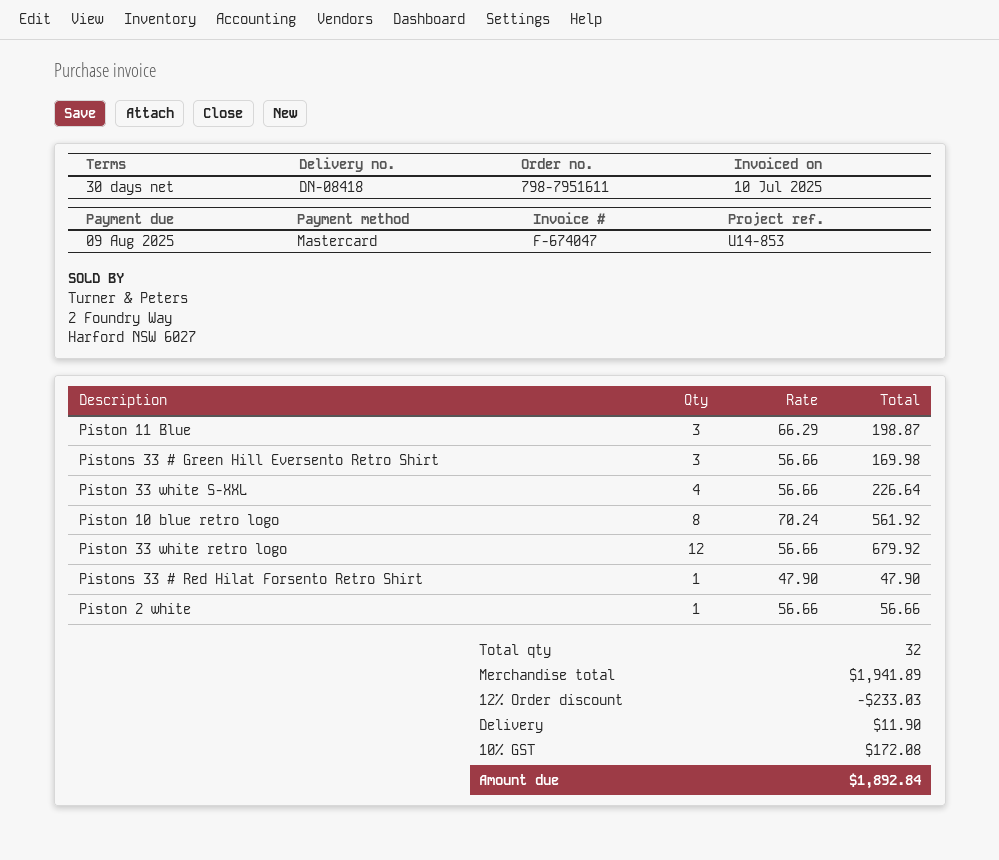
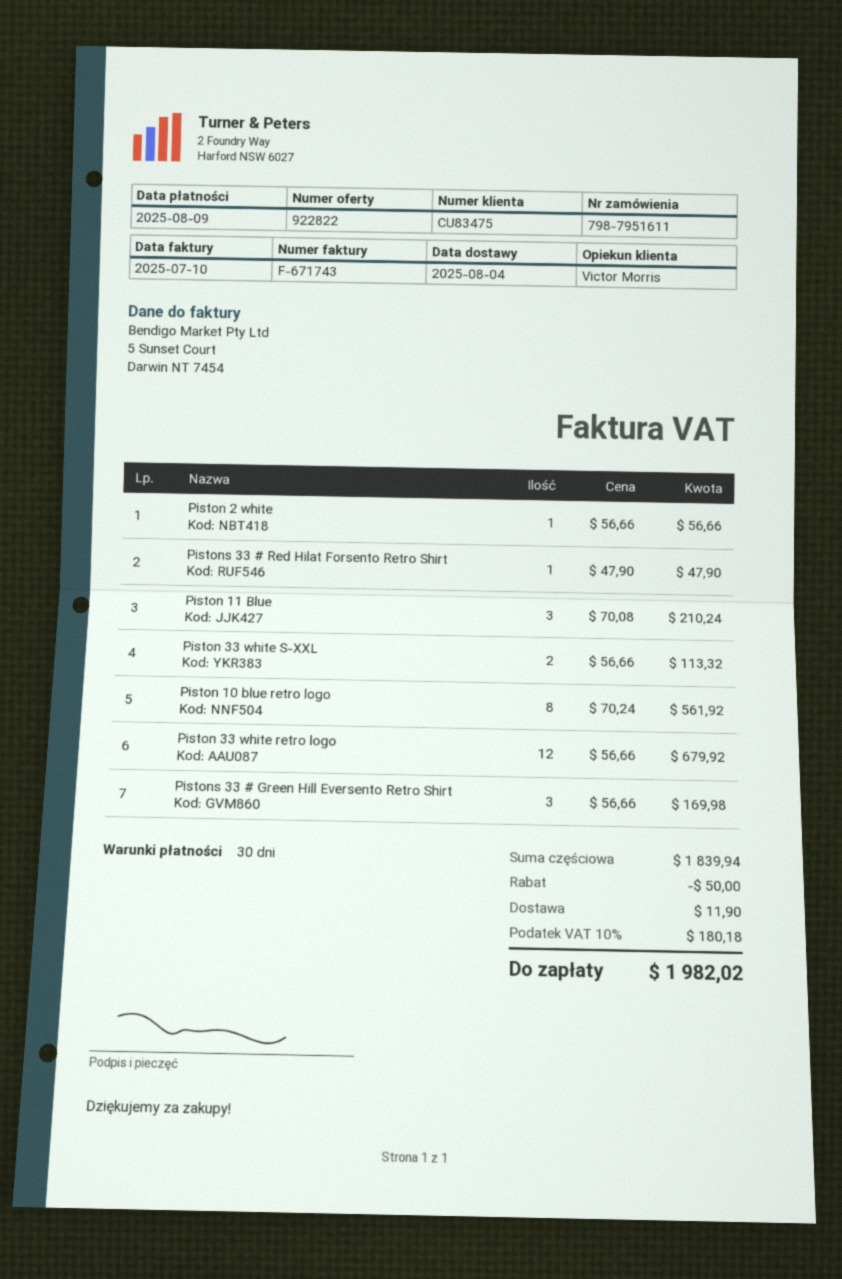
invoice number: F-674047 -> F-671743
Piston 11 Blue: 3 x 66.29 = 198.87 -> 3 x 70.08 = 210.24
Piston 33 white S-XXL: 4 x 56.66 = 226.64 -> 2 x 56.66 = 113.32
subtotal: 1941.89 -> 1839.94
discount: 233.03 -> 50.00
tax: 10% = 172.08 -> 10% = 180.18
total: 1892.84 -> 1982.02

